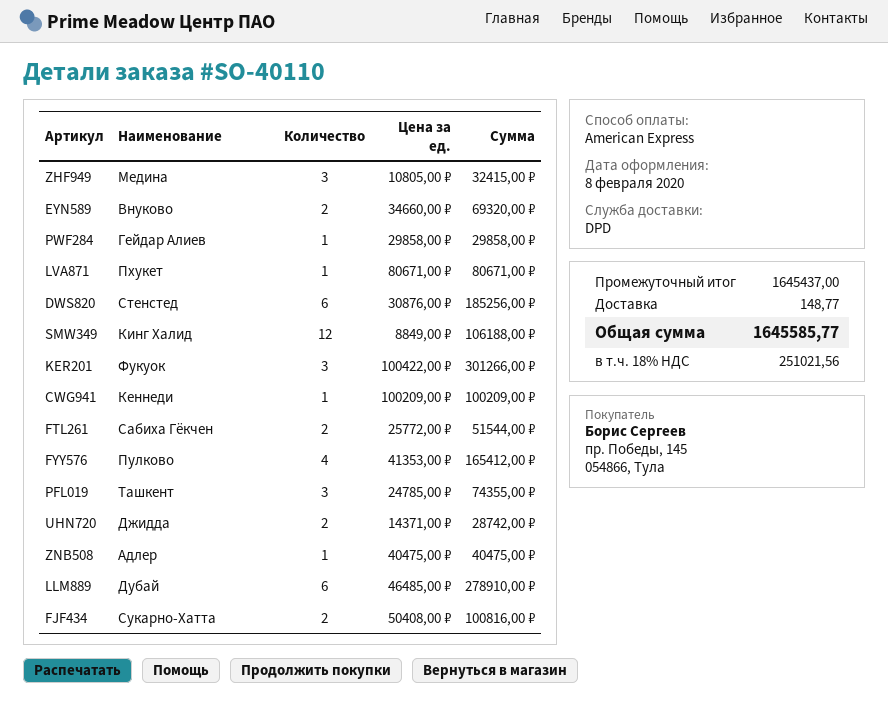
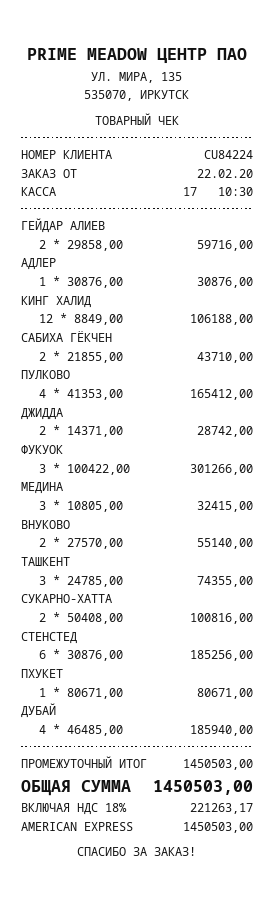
order date: 2020-02-08 -> 2020-02-22
Внуково: 2 x 34660.00 = 69320.00 -> 2 x 27570.00 = 55140.00
Гейдар Алиев: 1 x 29858.00 = 29858.00 -> 2 x 29858.00 = 59716.00
Кеннеди: 1 x 100209.00 = 100209.00 -> none
Сабиха Гёкчен: 2 x 25772.00 = 51544.00 -> 2 x 21855.00 = 43710.00
Адлер: 1 x 40475.00 = 40475.00 -> 1 x 30876.00 = 30876.00
Дубай: 6 x 46485.00 = 278910.00 -> 4 x 46485.00 = 185940.00
subtotal: 1645437.00 -> 1450503.00
shipping: 148.77 -> none
tax: 18% = 251021.56 -> 18% = 221263.17
total: 1645585.77 -> 1450503.00

